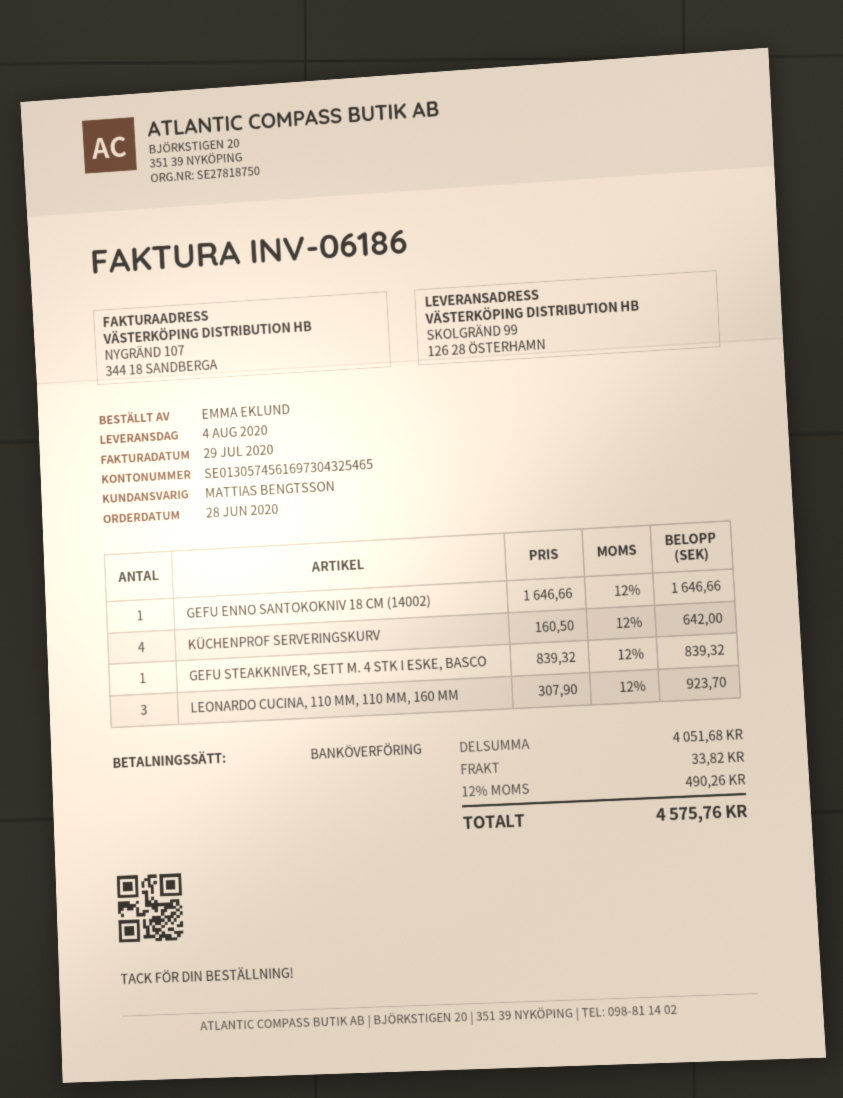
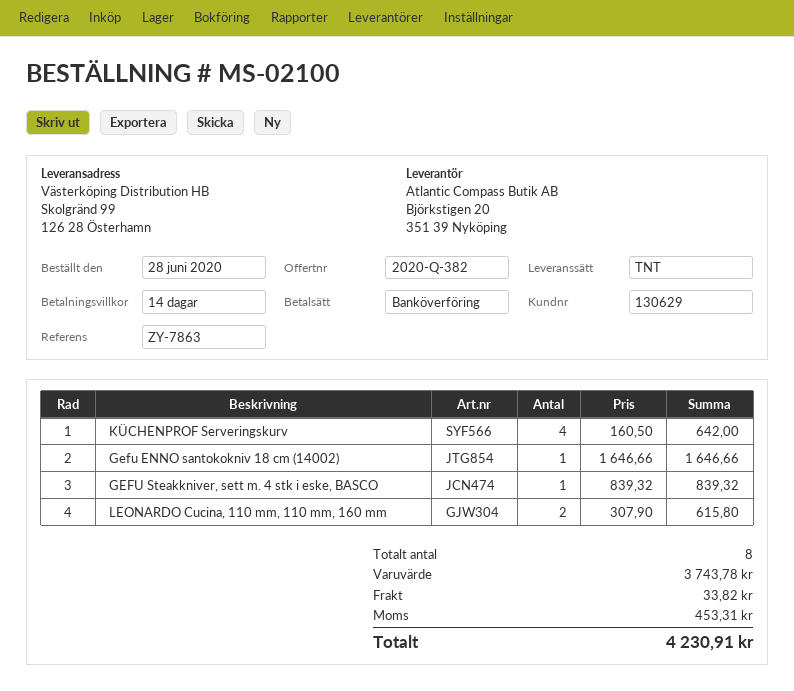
LEONARDO CUCINA, 110 MM, 110 MM, 160 MM: 3 x 307.90 = 923.70 -> 2 x 307.90 = 615.80
subtotal: 4051.68 -> 3743.78
tax: 490.26 -> 453.31
total: 4575.76 -> 4230.91

